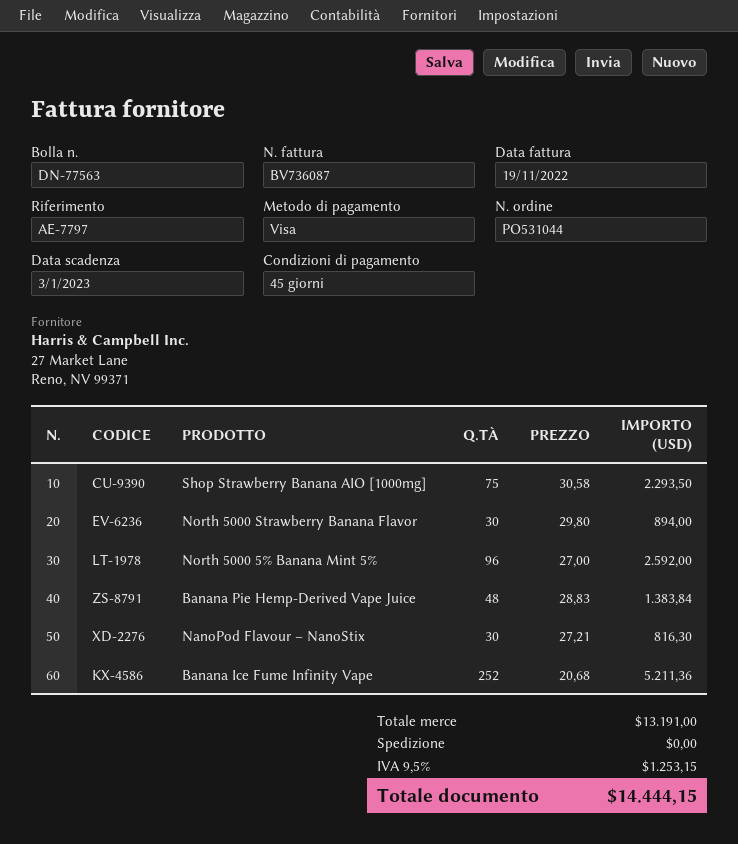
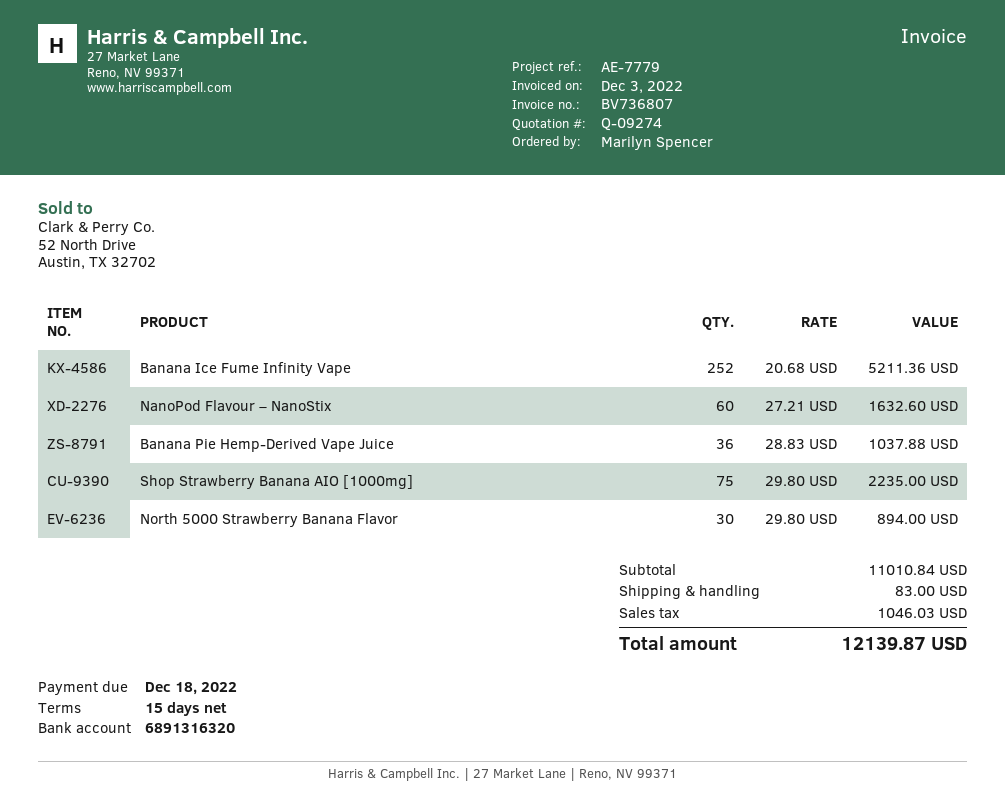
invoice number: BV736087 -> BV736807
invoice date: 2022-11-19 -> 2022-12-03
payment terms: 45 days -> 15 days
due date: 2023-01-03 -> 2022-12-18
reference: AE-7797 -> AE-7779
Shop Strawberry Banana AIO [1000mg]: 75 x 30.58 = 2293.50 -> 75 x 29.80 = 2235.00
North 5000 5% Banana Mint 5%: 96 x 27.00 = 2592.00 -> none
Banana Pie Hemp-Derived Vape Juice: 48 x 28.83 = 1383.84 -> 36 x 28.83 = 1037.88
NanoPod Flavour – NanoStix: 30 x 27.21 = 816.30 -> 60 x 27.21 = 1632.60
subtotal: 13191.00 -> 11010.84
shipping: 0.00 -> 83.00
tax: 1253.15 -> 1046.03
total: 14444.15 -> 12139.87

